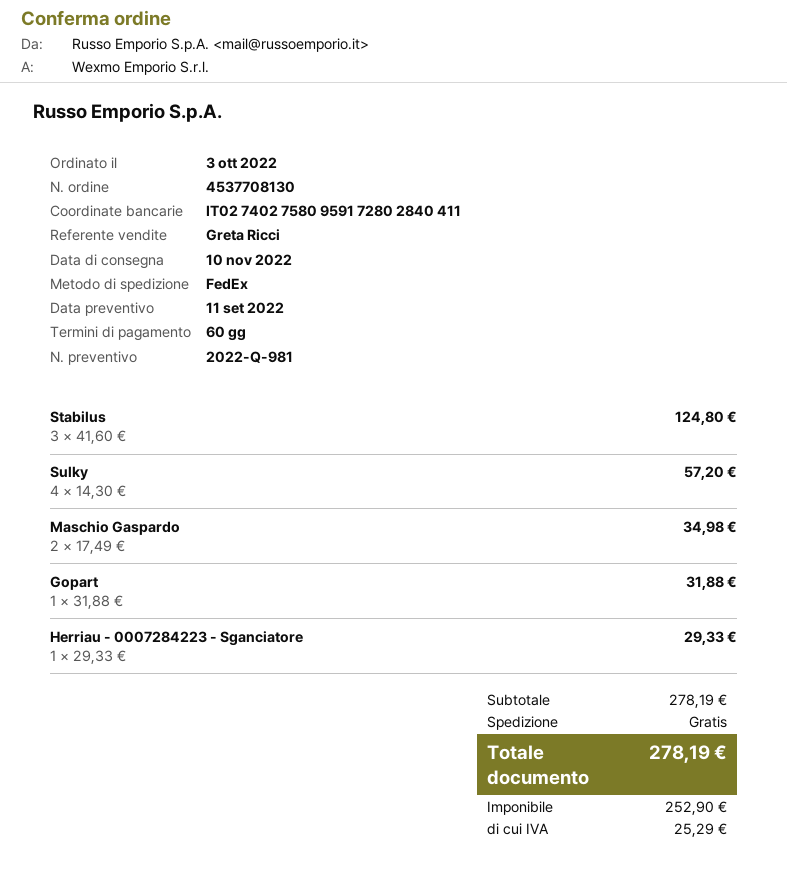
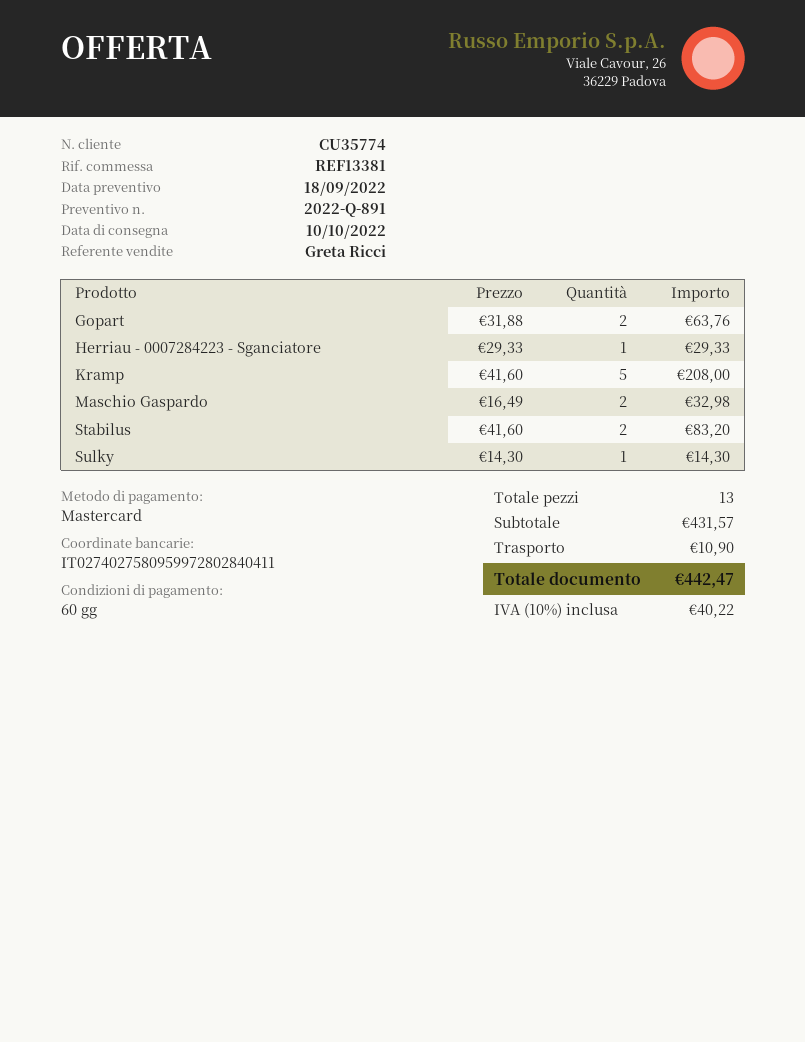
quote number: 2022-Q-981 -> 2022-Q-891
quote date: 2022-09-11 -> 2022-09-18
delivery date: 2022-11-10 -> 2022-10-10
bank account: IT0274027580959172802840411 -> IT0274027580959972802840411
Stabilus: 3 x 41.60 = 124.80 -> 2 x 41.60 = 83.20
Sulky: 4 x 14.30 = 57.20 -> 1 x 14.30 = 14.30
Maschio Gaspardo: 2 x 17.49 = 34.98 -> 2 x 16.49 = 32.98
Gopart: 1 x 31.88 = 31.88 -> 2 x 31.88 = 63.76
Kramp: none -> 5 x 41.60 = 208.00
subtotal: 278.19 -> 431.57
shipping: 0.00 -> 10.90
tax: 25.29 -> 40.22
total: 278.19 -> 442.47

